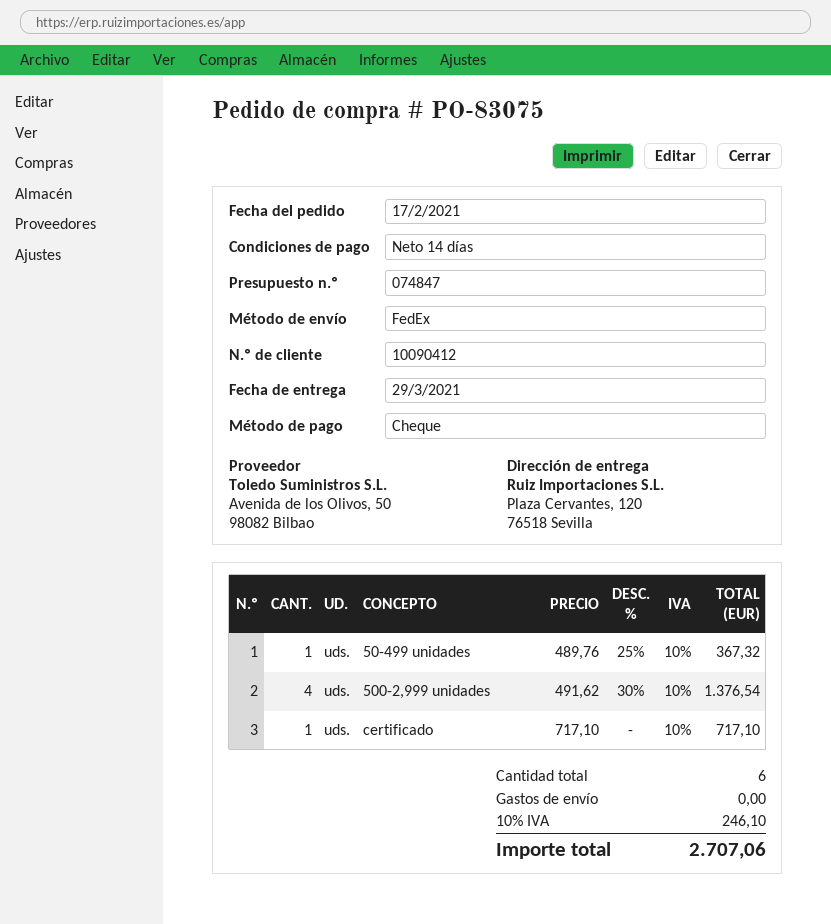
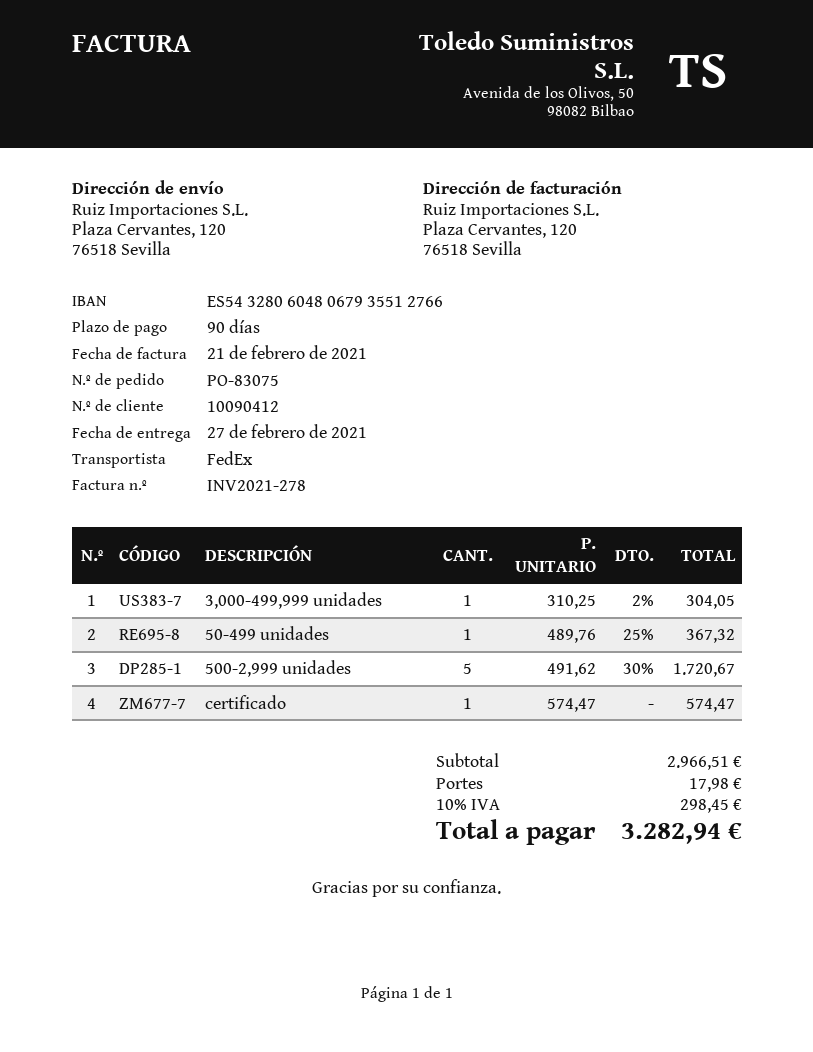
delivery date: 2021-03-29 -> 2021-02-27
payment terms: 14 days -> 90 days
500-2,999 unidades: 4 x 491.62 - 30% = 1376.54 -> 5 x 491.62 - 30% = 1720.67
certificado: 1 x 717.10 = 717.10 -> 1 x 574.47 = 574.47
3,000-499,999 unidades: none -> 1 x 310.25 - 2% = 304.05
shipping: 0.00 -> 17.98
tax: 10% = 246.10 -> 10% = 298.45
total: 2707.06 -> 3282.94

